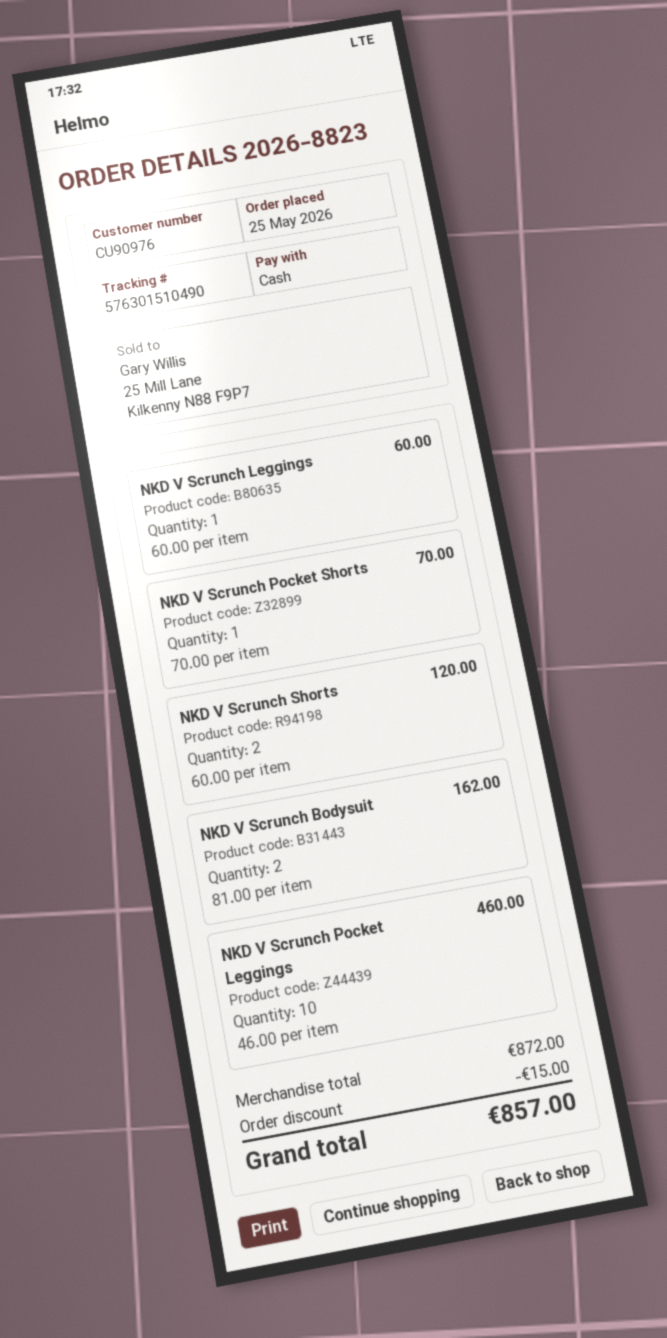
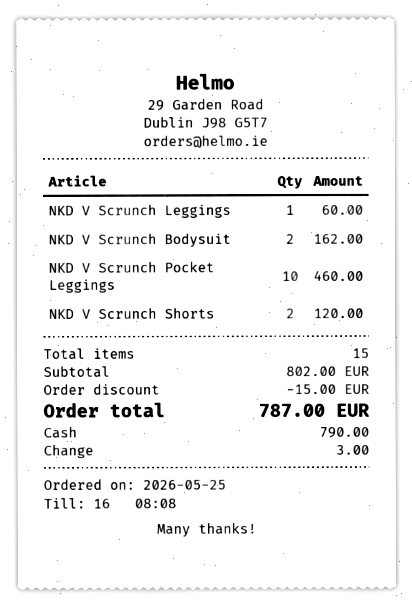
NKD V Scrunch Pocket Shorts: 1 for 70.00 -> none
subtotal: 872.00 -> 802.00
total: 857.00 -> 787.00

